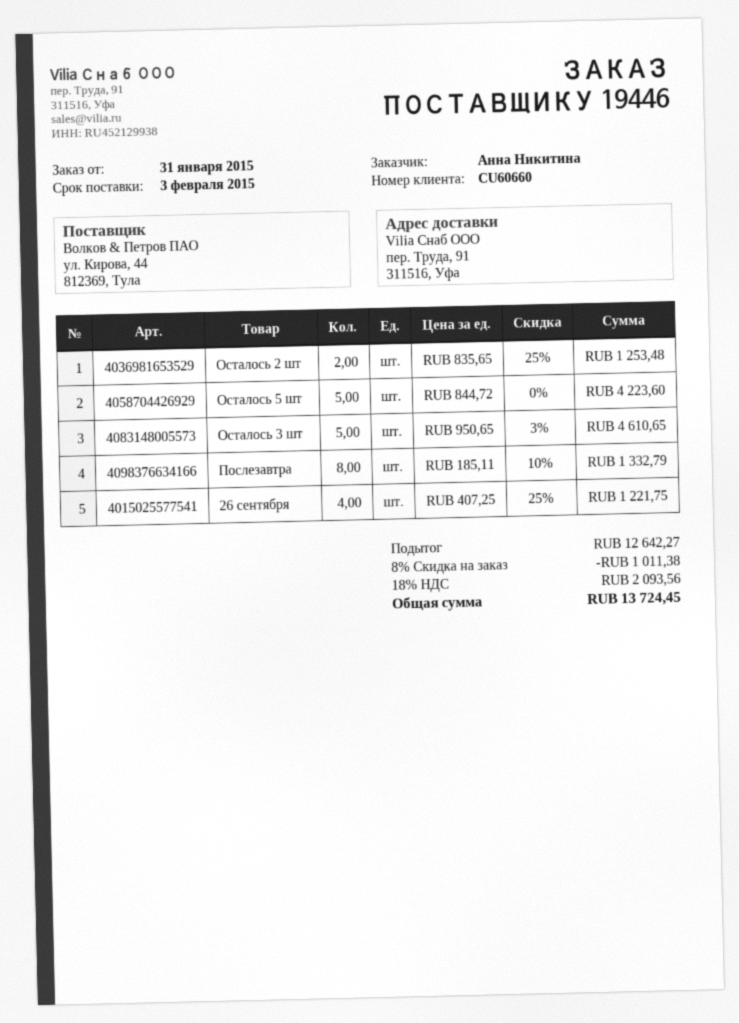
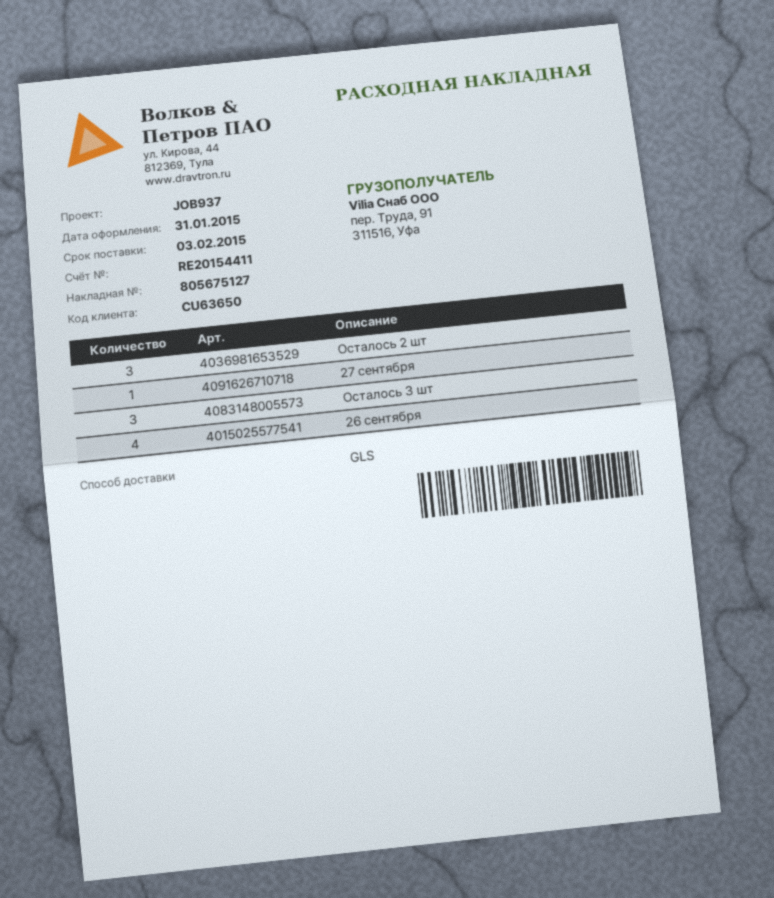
customer number: CU60660 -> CU63650
Осталось 2 шт: 2 -> 3
Осталось 5 шт: 5 -> none
Осталось 3 шт: 5 -> 3
Послезавтра: 8 -> none
27 сентября: none -> 1

